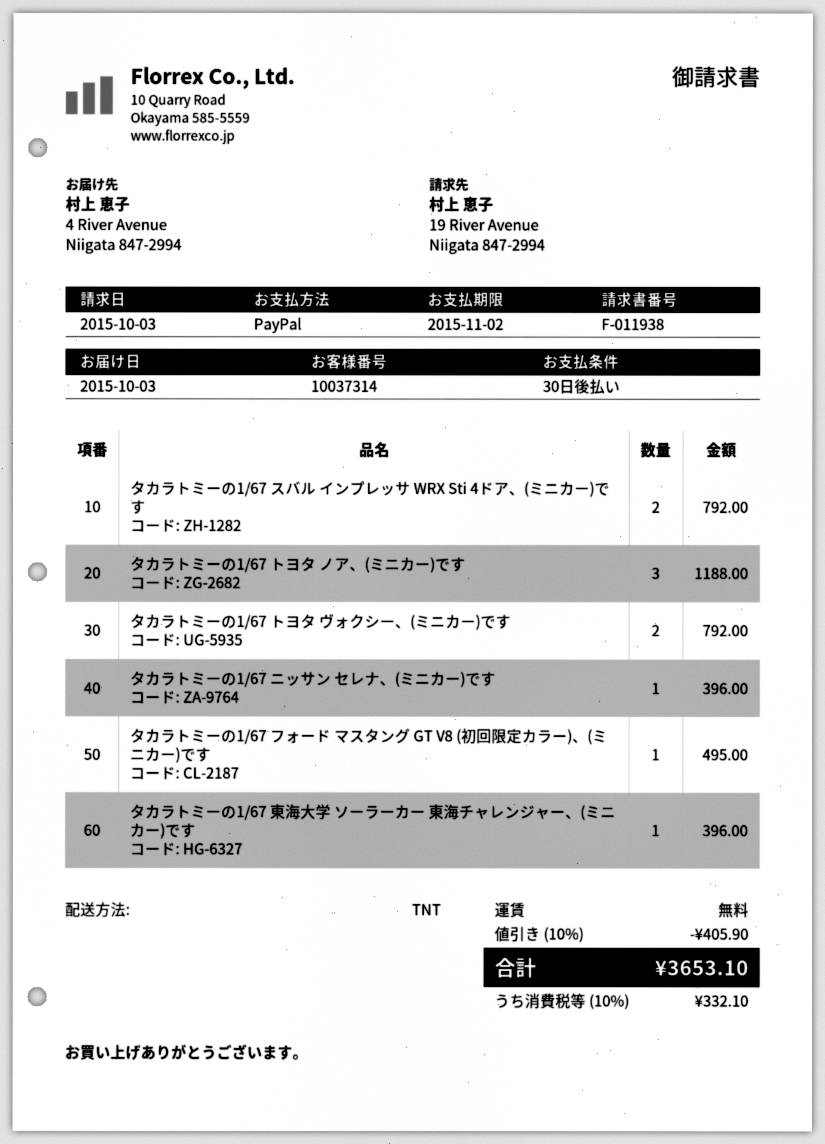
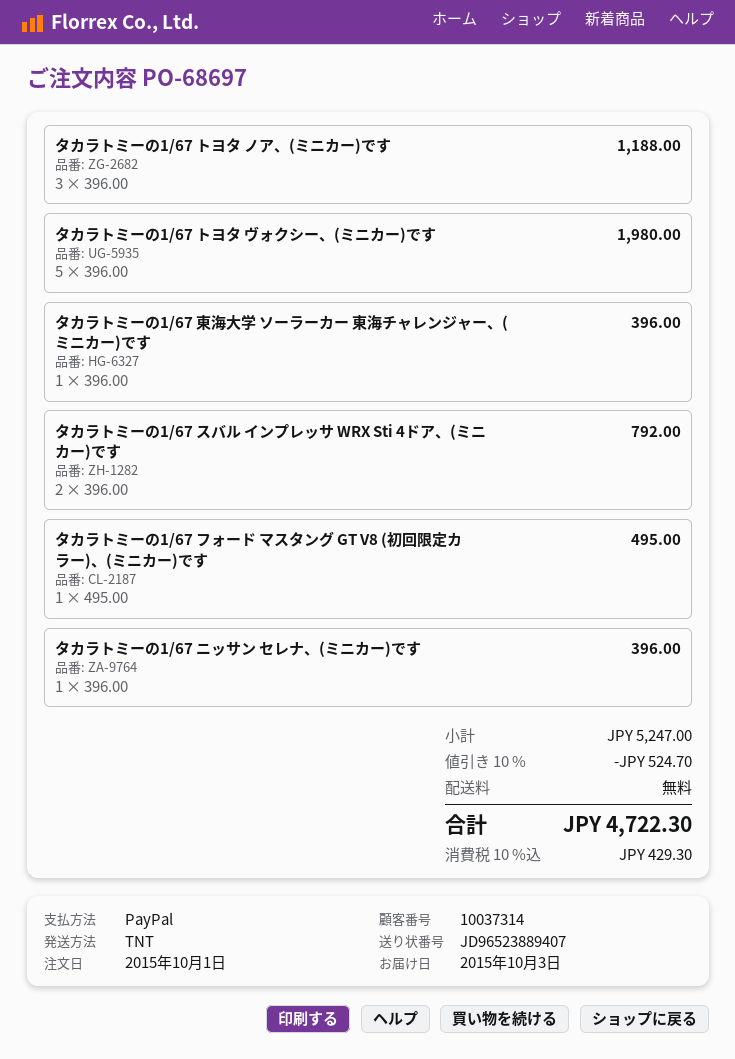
タカラトミーの1/67 トヨタ ヴォクシー、(ミニカー)です: 2 for 792.00 -> 5 for 1980.00
discount: 10% = 405.90 -> 10% = 524.70
tax: 10% = 332.10 -> 10% = 429.30
total: 3653.10 -> 4722.30

